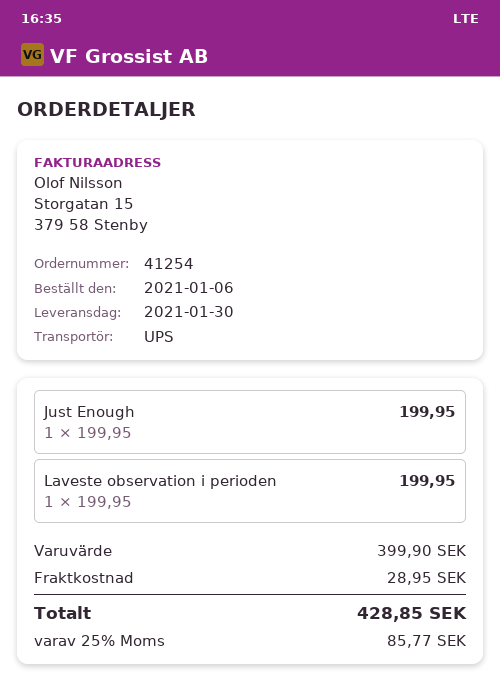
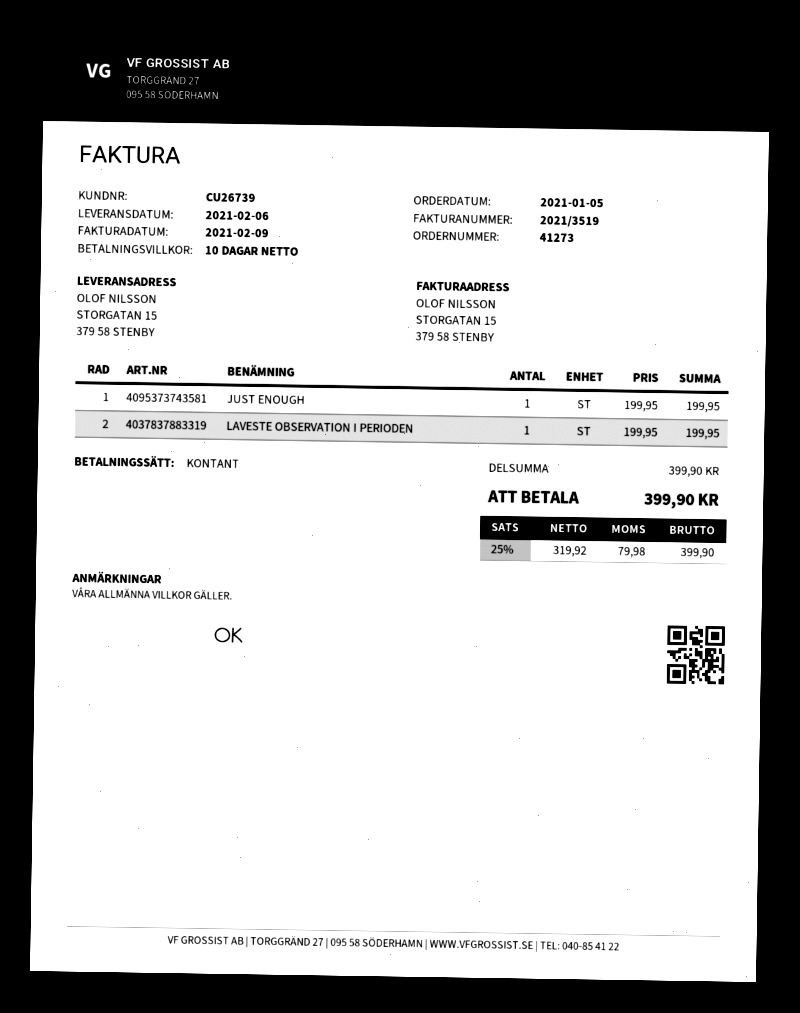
order number: 41254 -> 41273
order date: 2021-01-06 -> 2021-01-05
delivery date: 2021-01-30 -> 2021-02-06
shipping: 28.95 -> none
tax: 25% = 85.77 -> 25% = 79.98
total: 428.85 -> 399.90

